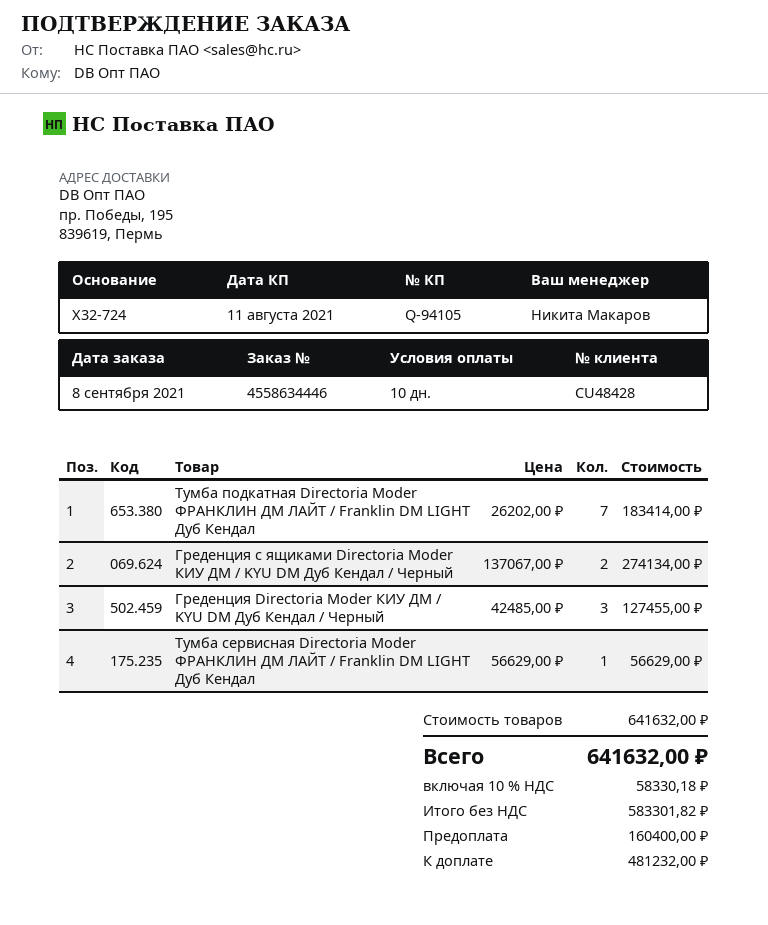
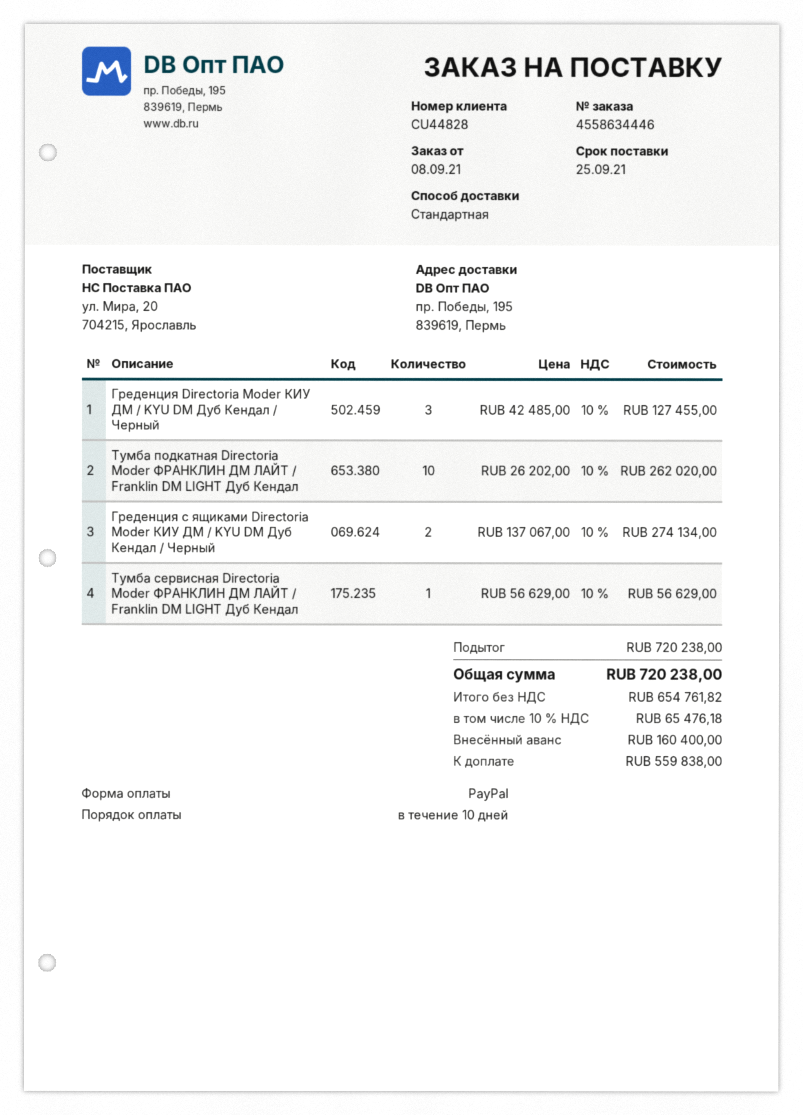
customer number: CU48428 -> CU44828
Тумба подкатная Directoria Moder ФРАНКЛИН ДМ ЛАЙТ / Franklin DM LIGHT Дуб Кендал: 7 x 26202.00 = 183414.00 -> 10 x 26202.00 = 262020.00
subtotal: 641632.00 -> 720238.00
net: 583301.82 -> 654761.82
tax: 10% = 58330.18 -> 10% = 65476.18
total: 641632.00 -> 720238.00
balance: 481232.00 -> 559838.00

